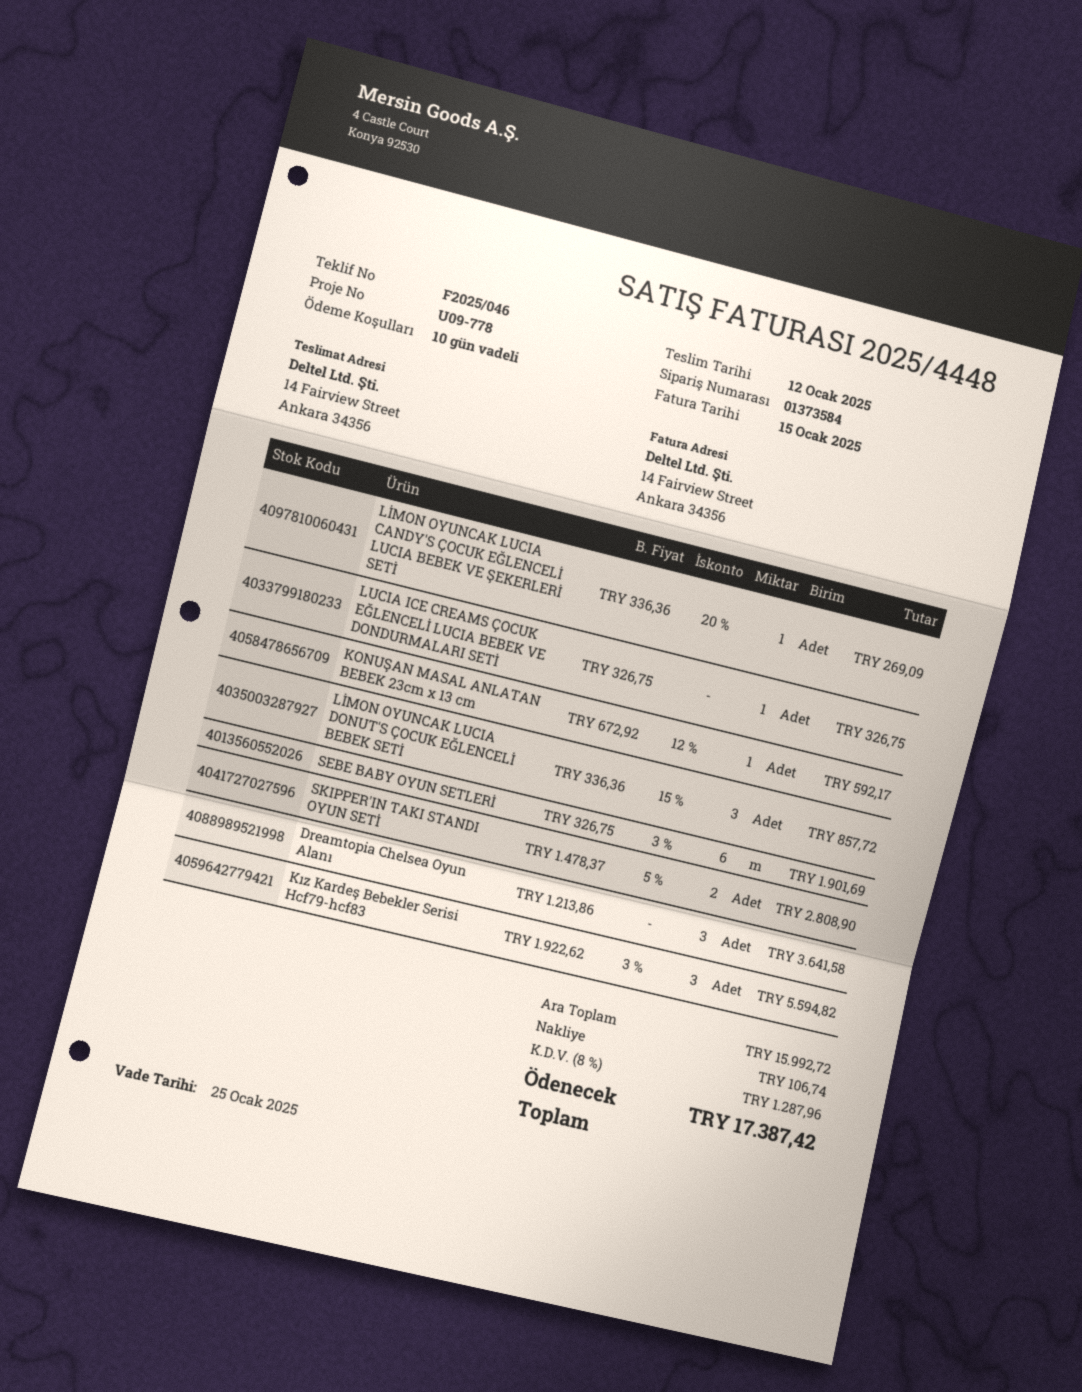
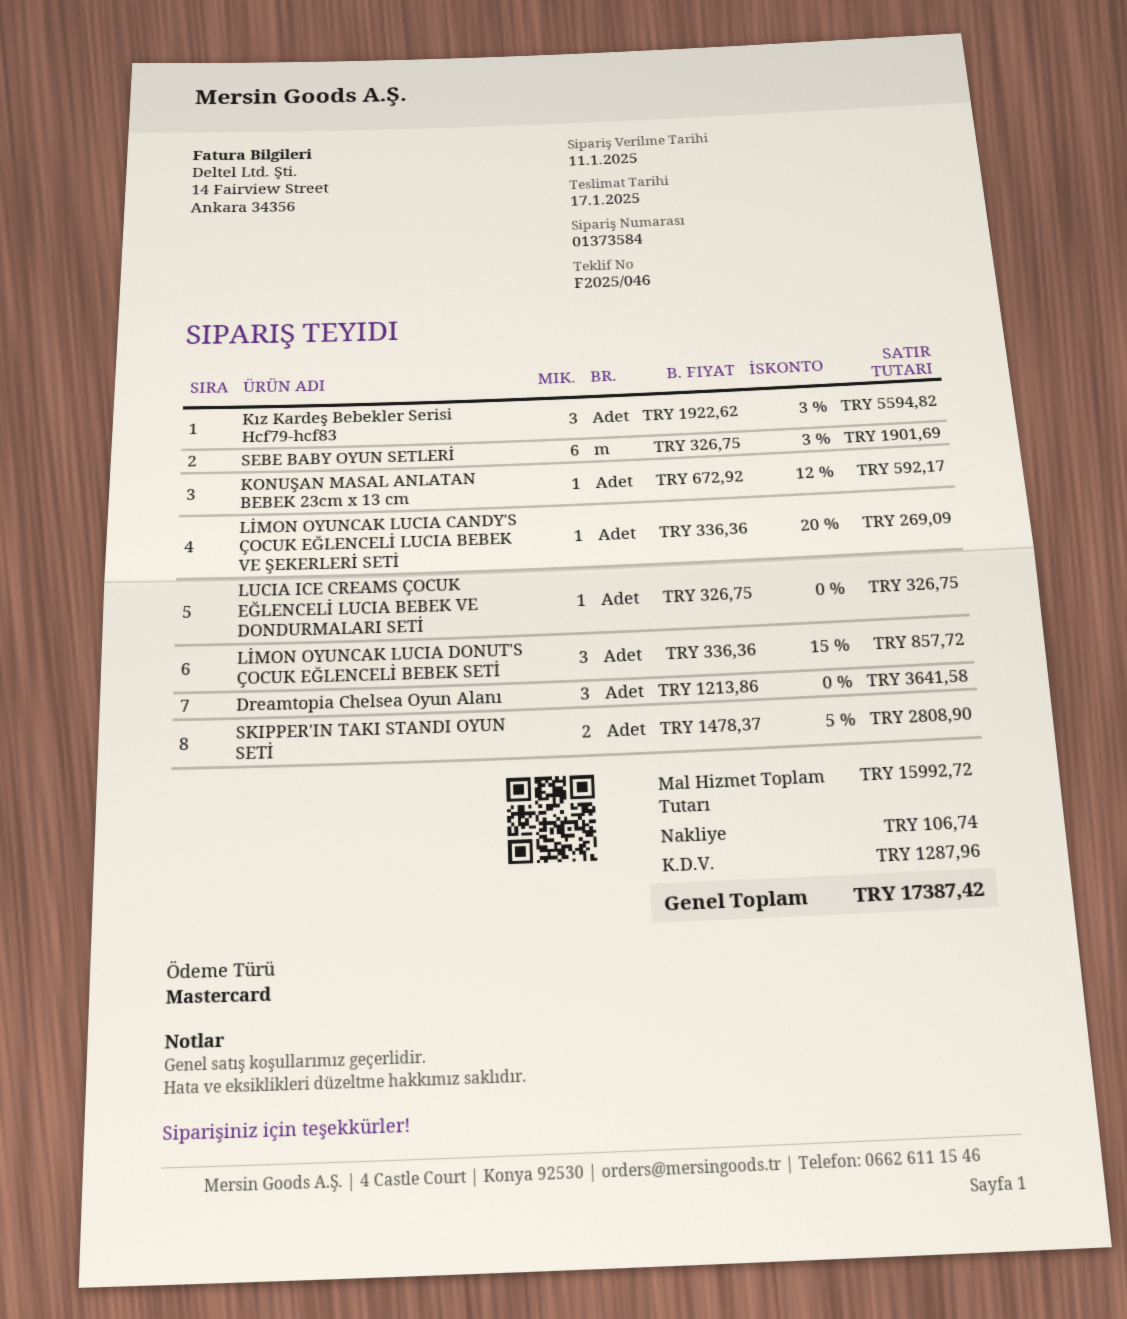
delivery date: 2025-01-12 -> 2025-01-17

